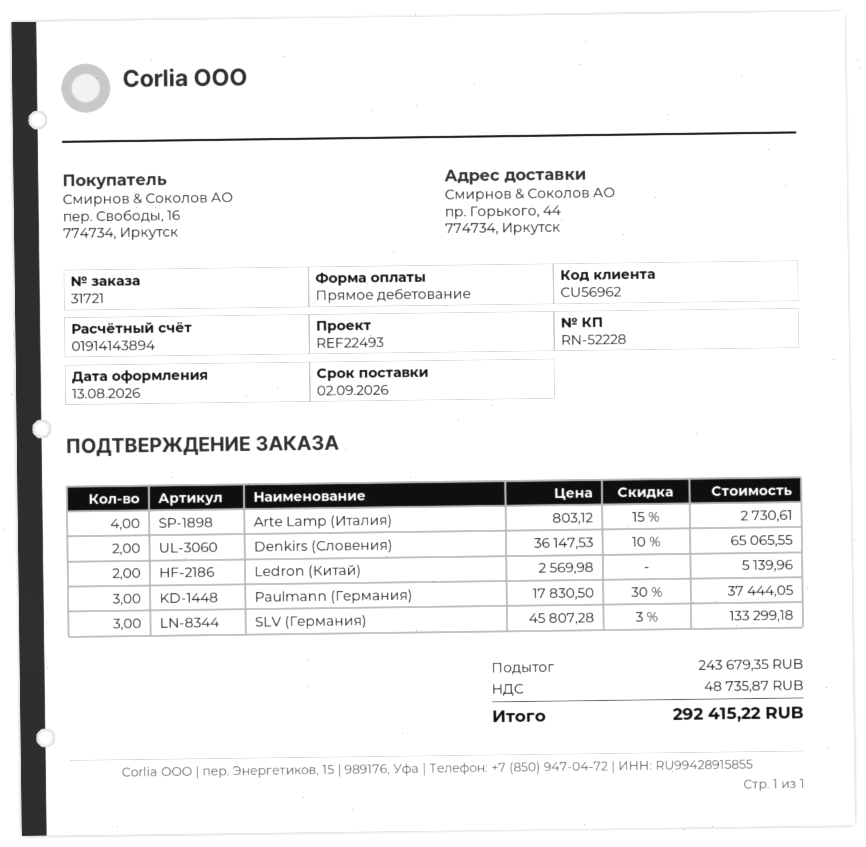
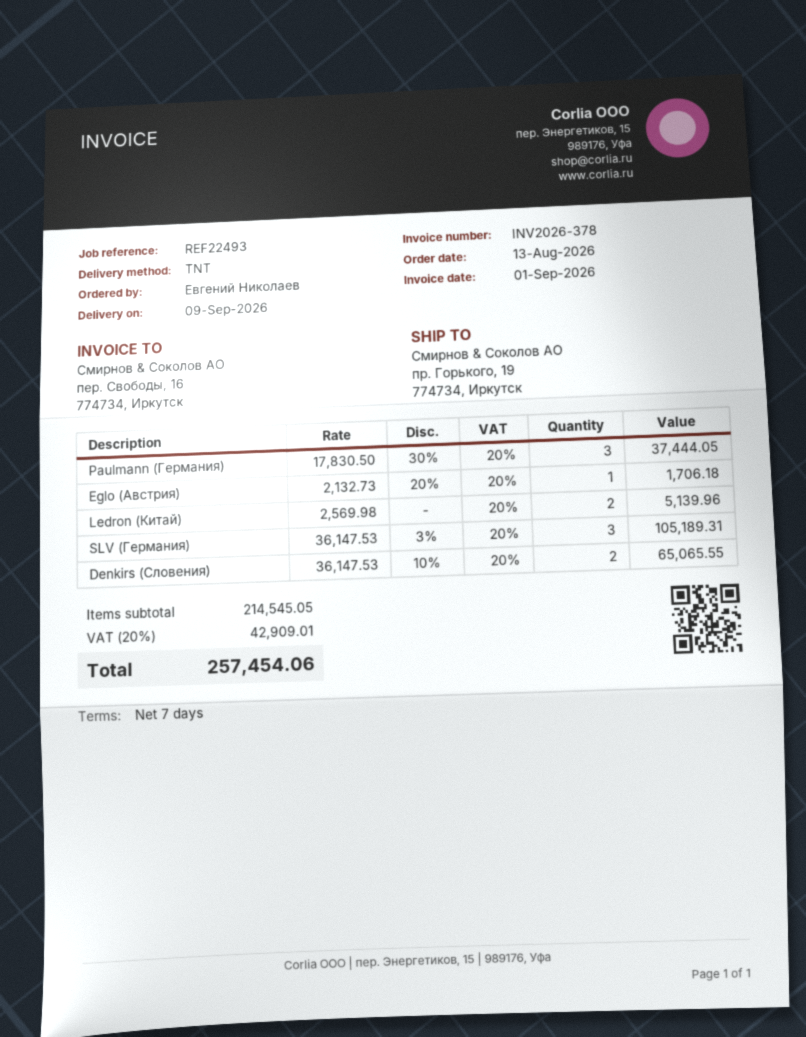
delivery date: 2026-09-02 -> 2026-09-09
ship to: пр. Горького, 44, 774734, Иркутск -> пр. Горького, 19, 774734, Иркутск
Arte Lamp (Италия): 4 x 803.12 - 15% = 2730.61 -> none
SLV (Германия): 3 x 45807.28 - 3% = 133299.18 -> 3 x 36147.53 - 3% = 105189.31
Eglo (Австрия): none -> 1 x 2132.73 - 20% = 1706.18
subtotal: 243679.35 -> 214545.05
tax: 48735.87 -> 42909.01
total: 292415.22 -> 257454.06

